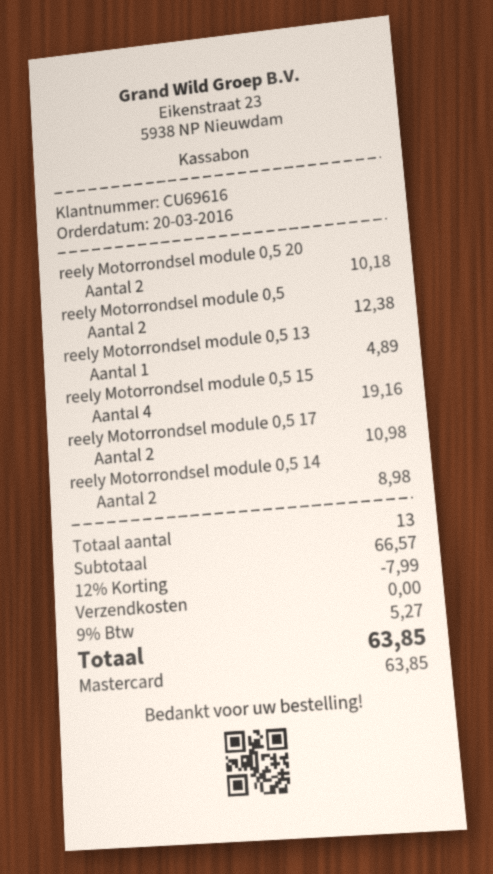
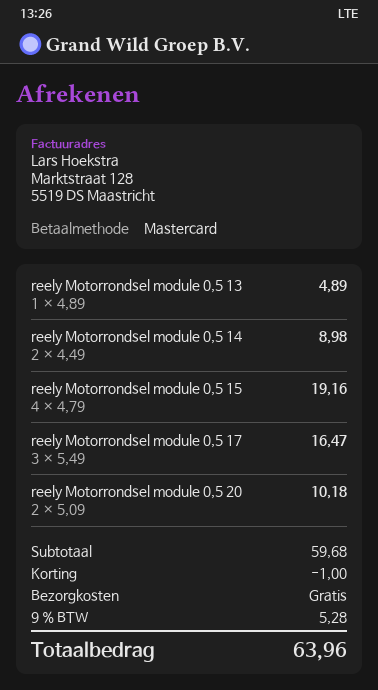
reely Motorrondsel module 0,5: 2 for 12.38 -> none
reely Motorrondsel module 0,5 17: 2 for 10.98 -> 3 for 16.47
subtotal: 66.57 -> 59.68
discount: 7.99 -> 1.00
tax: 9% = 5.27 -> 9% = 5.28
total: 63.85 -> 63.96

